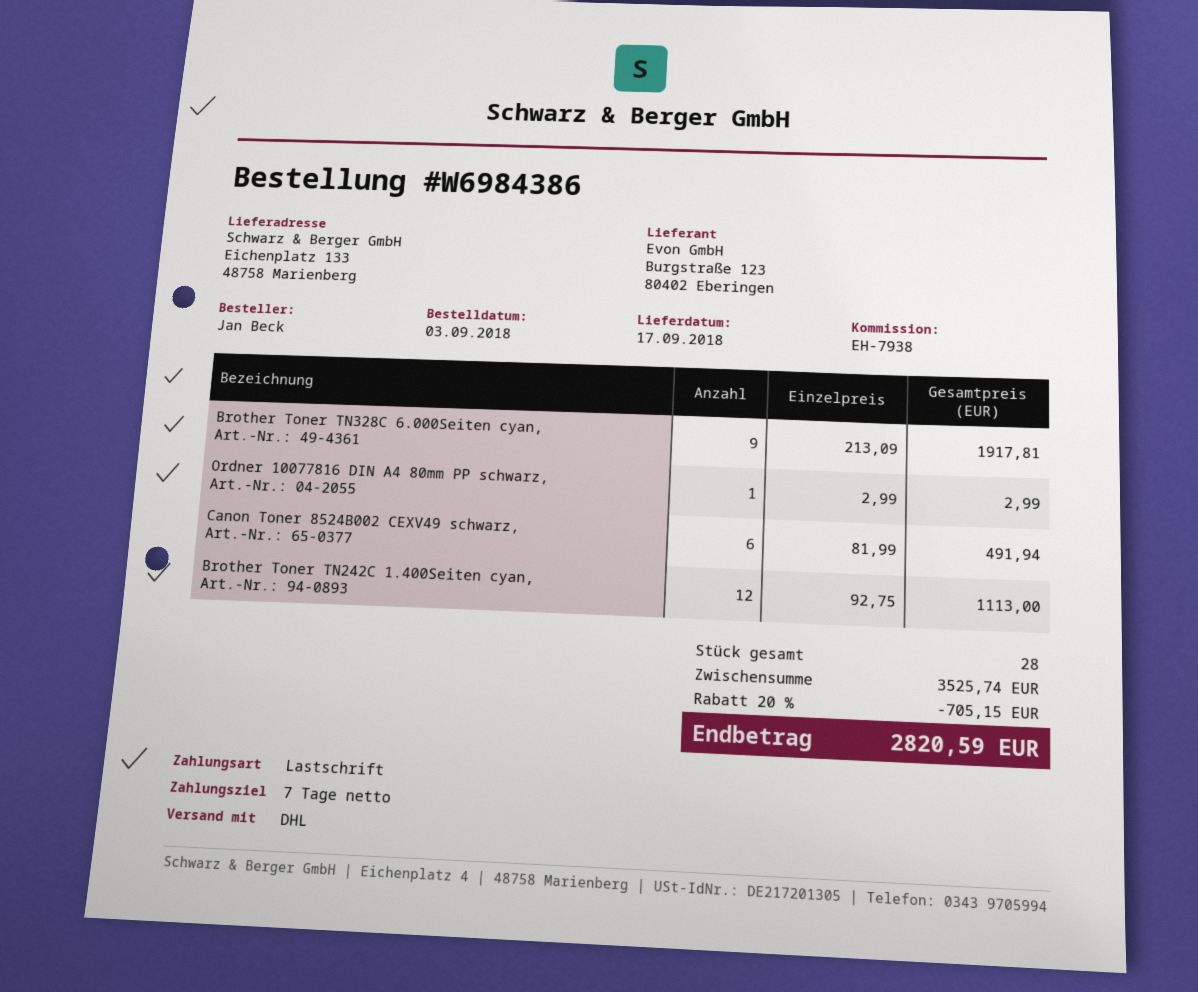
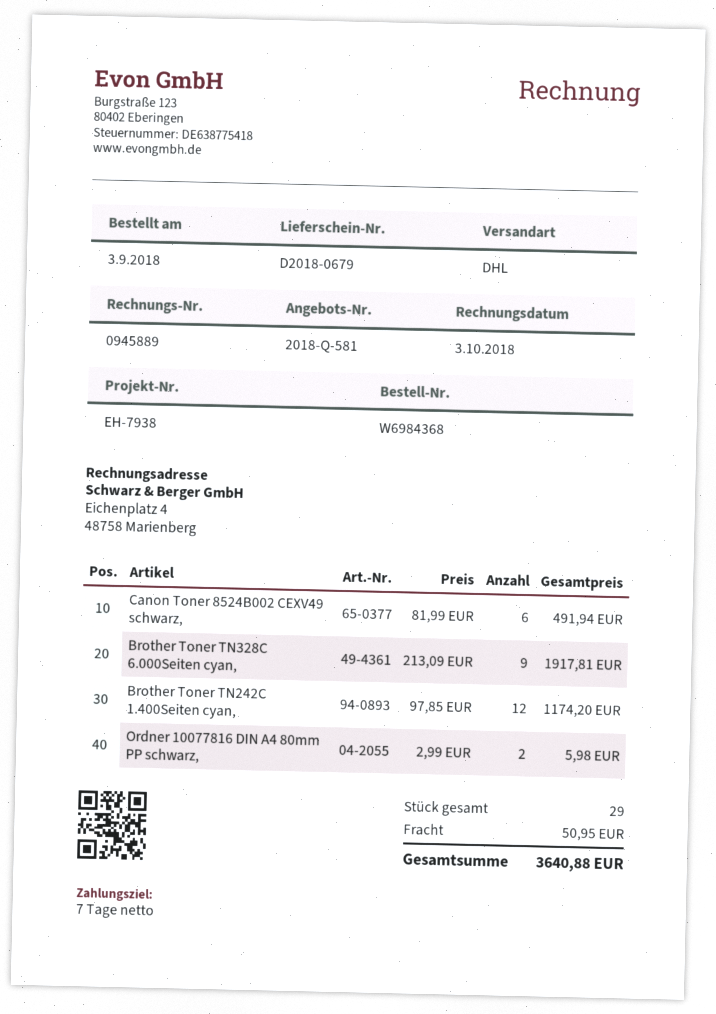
order number: W6984386 -> W6984368
Ordner 10077816 DIN A4 80mm PP schwarz,: 1 x 2.99 = 2.99 -> 2 x 2.99 = 5.98
Brother Toner TN242C 1.400Seiten cyan,: 12 x 92.75 = 1113.00 -> 12 x 97.85 = 1174.20
total quantity: 28 -> 29
discount: 20% = 705.15 -> none
shipping: none -> 50.95
total: 2820.59 -> 3640.88

